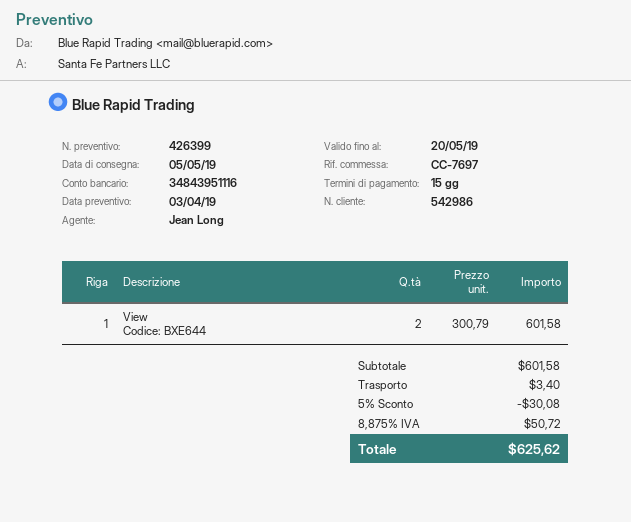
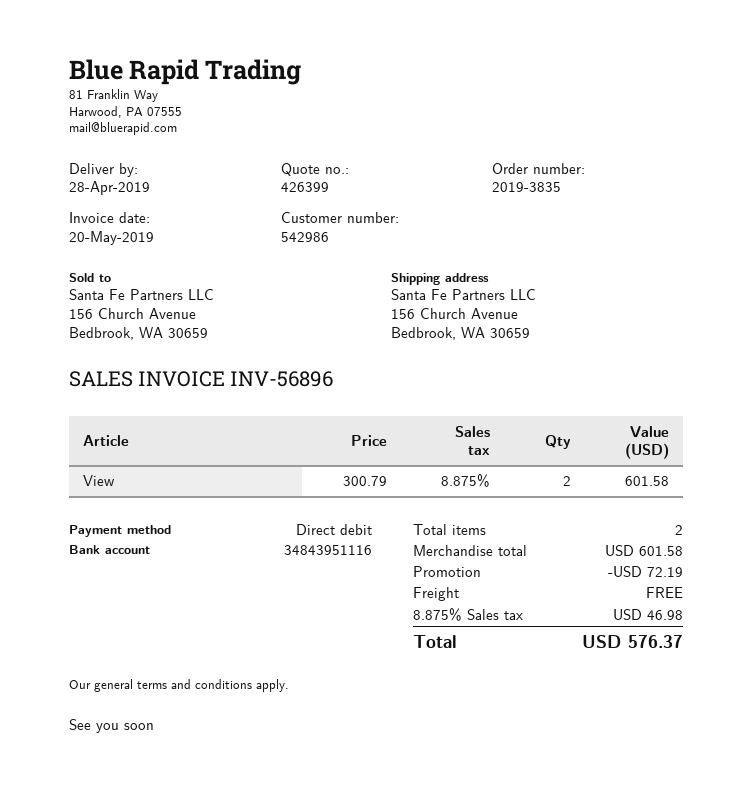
delivery date: 2019-05-05 -> 2019-04-28
discount: 30.08 -> 72.19
shipping: 3.40 -> 0.00
tax: 8.875% = 50.72 -> 8.875% = 46.98
total: 625.62 -> 576.37

